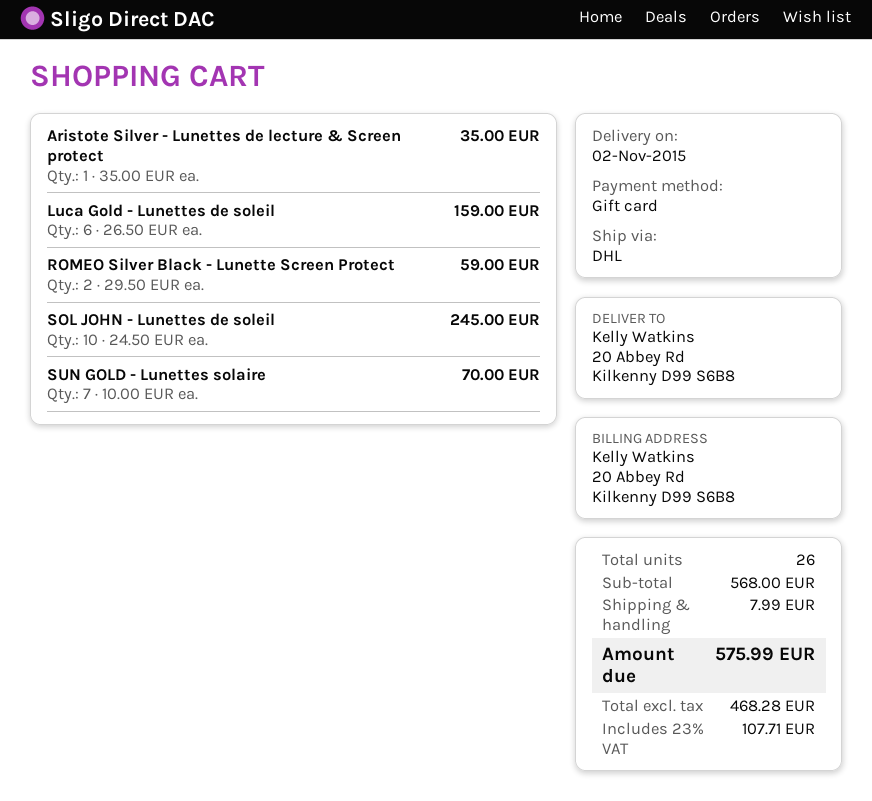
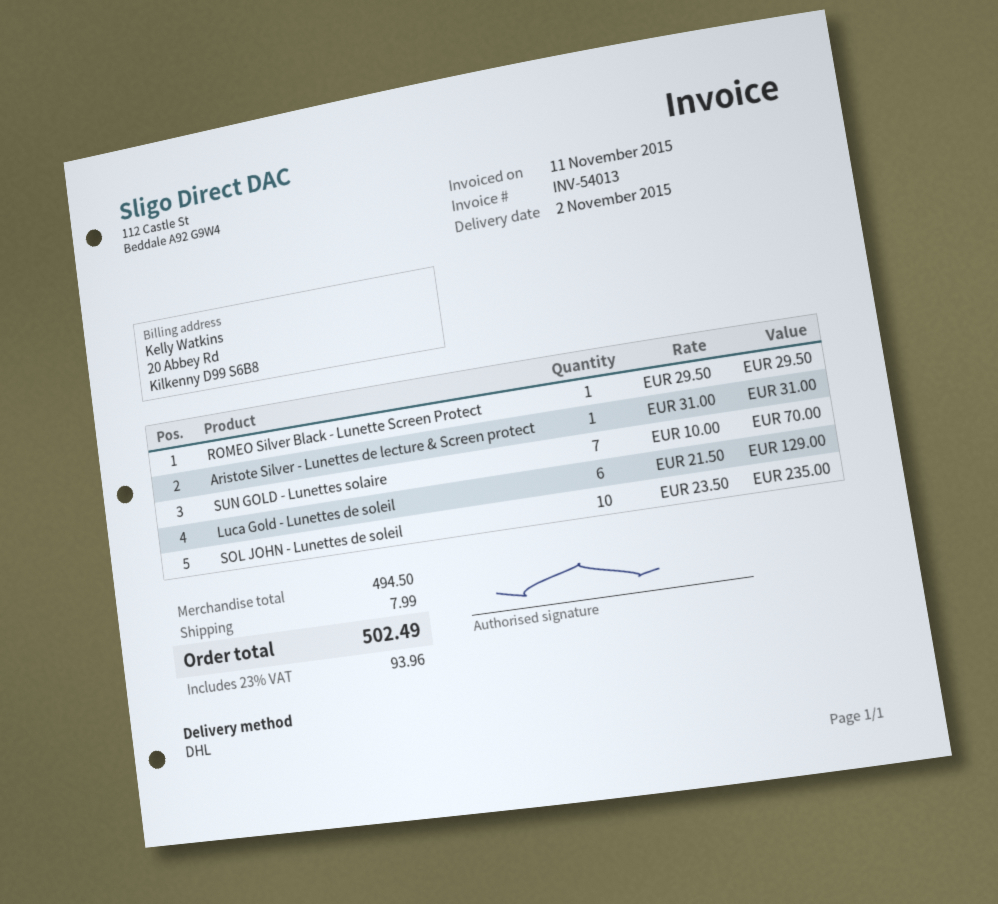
Aristote Silver - Lunettes de lecture & Screen protect: 1 x 35.00 = 35.00 -> 1 x 31.00 = 31.00
Luca Gold - Lunettes de soleil: 6 x 26.50 = 159.00 -> 6 x 21.50 = 129.00
ROMEO Silver Black - Lunette Screen Protect: 2 x 29.50 = 59.00 -> 1 x 29.50 = 29.50
SOL JOHN - Lunettes de soleil: 10 x 24.50 = 245.00 -> 10 x 23.50 = 235.00
subtotal: 568.00 -> 494.50
tax: 23% = 107.71 -> 23% = 93.96
total: 575.99 -> 502.49

